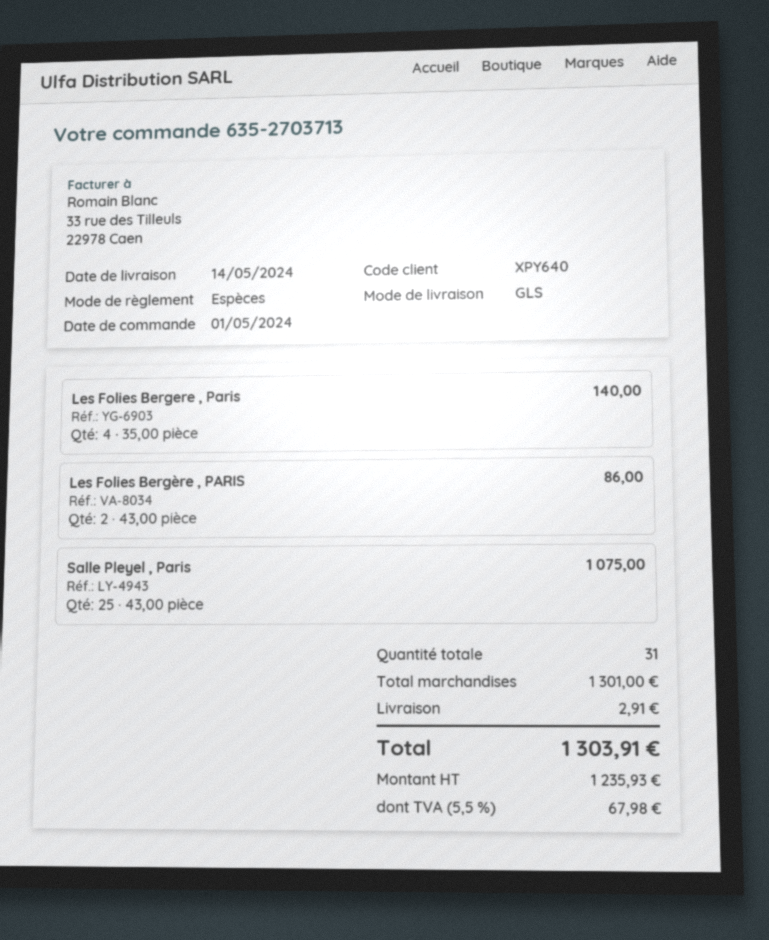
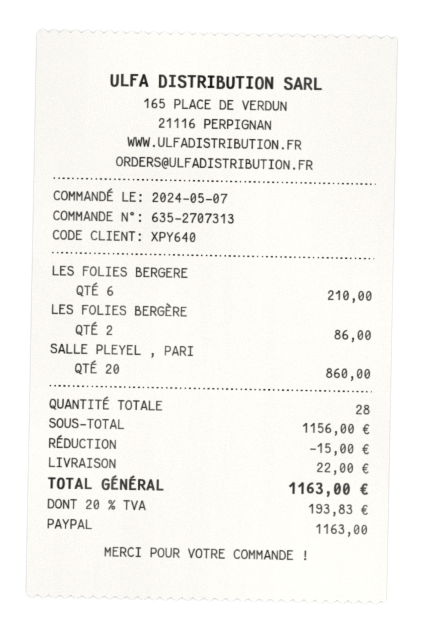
order number: 635-2703713 -> 635-2707313
order date: 2024-05-01 -> 2024-05-07
payment method: cash -> PayPal
Les Folies Bergere , Paris: 4 for 140.00 -> 6 for 210.00
Salle Pleyel , Paris: 25 for 1075.00 -> 20 for 860.00
total quantity: 31 -> 28
subtotal: 1301.00 -> 1156.00
discount: none -> 15.00
shipping: 2.91 -> 22.00
tax: 5.5% = 67.98 -> 20% = 193.83
total: 1303.91 -> 1163.00

